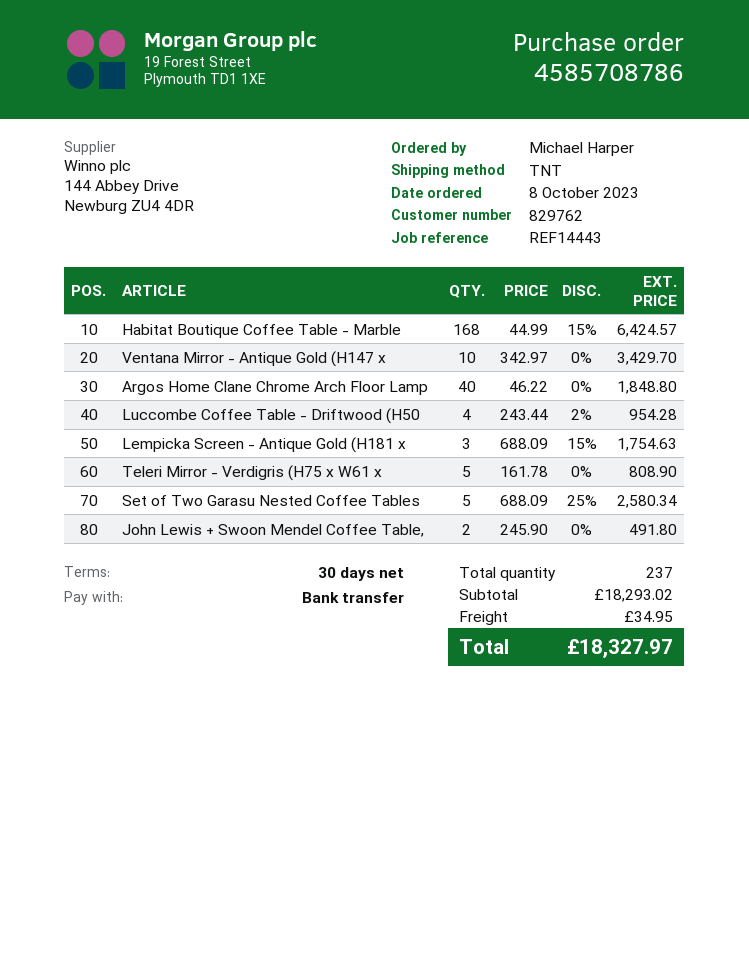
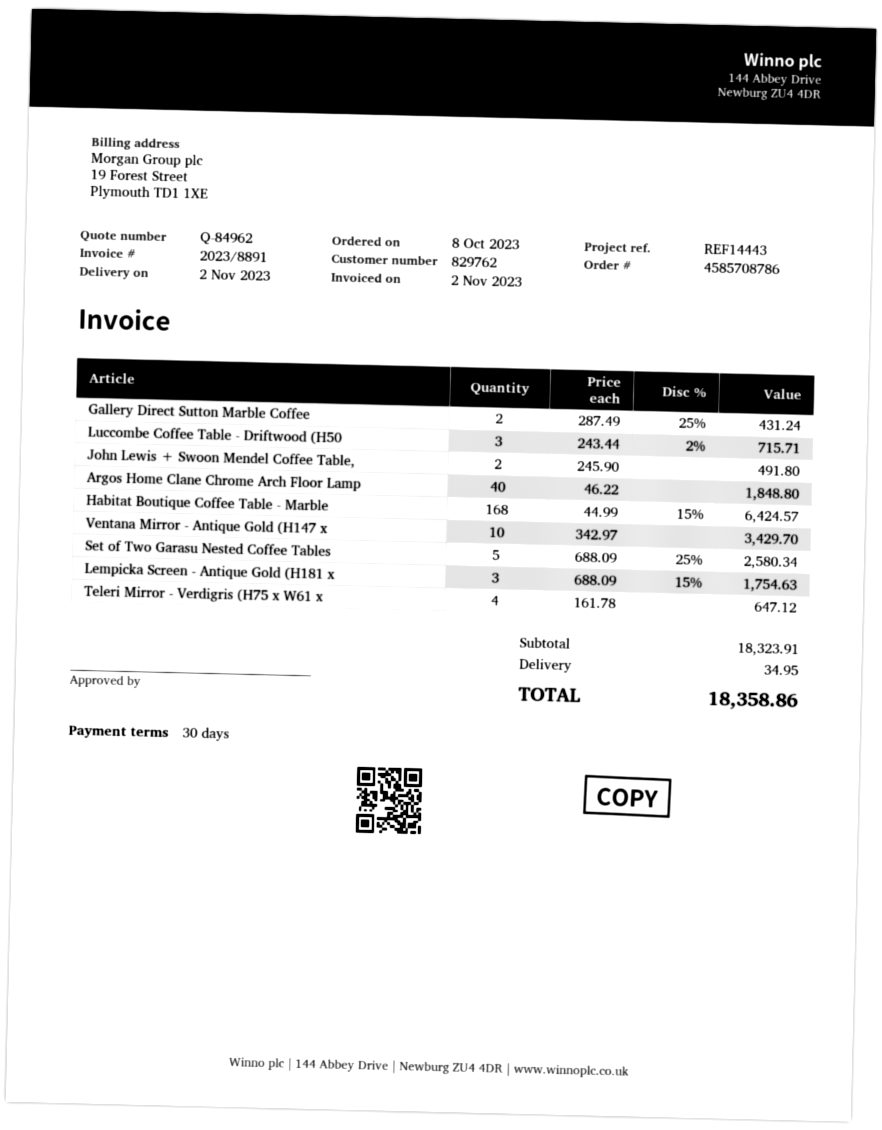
Luccombe Coffee Table - Driftwood (H50: 4 x 243.44 - 2% = 954.28 -> 3 x 243.44 - 2% = 715.71
Teleri Mirror - Verdigris (H75 x W61 x: 5 x 161.78 = 808.90 -> 4 x 161.78 = 647.12
Gallery Direct Sutton Marble Coffee: none -> 2 x 287.49 - 25% = 431.24
subtotal: 18293.02 -> 18323.91
total: 18327.97 -> 18358.86

